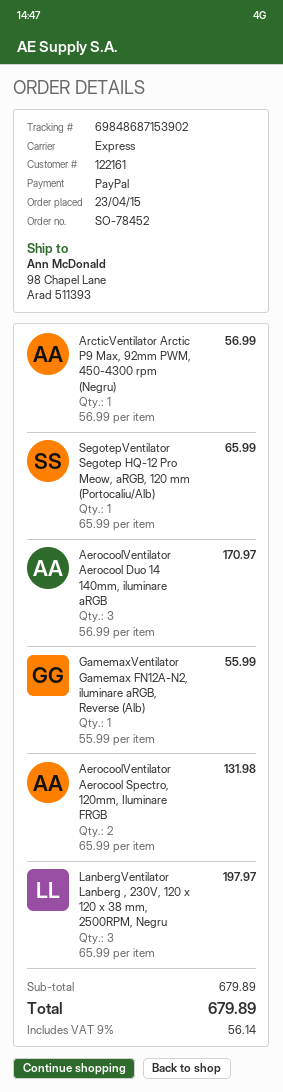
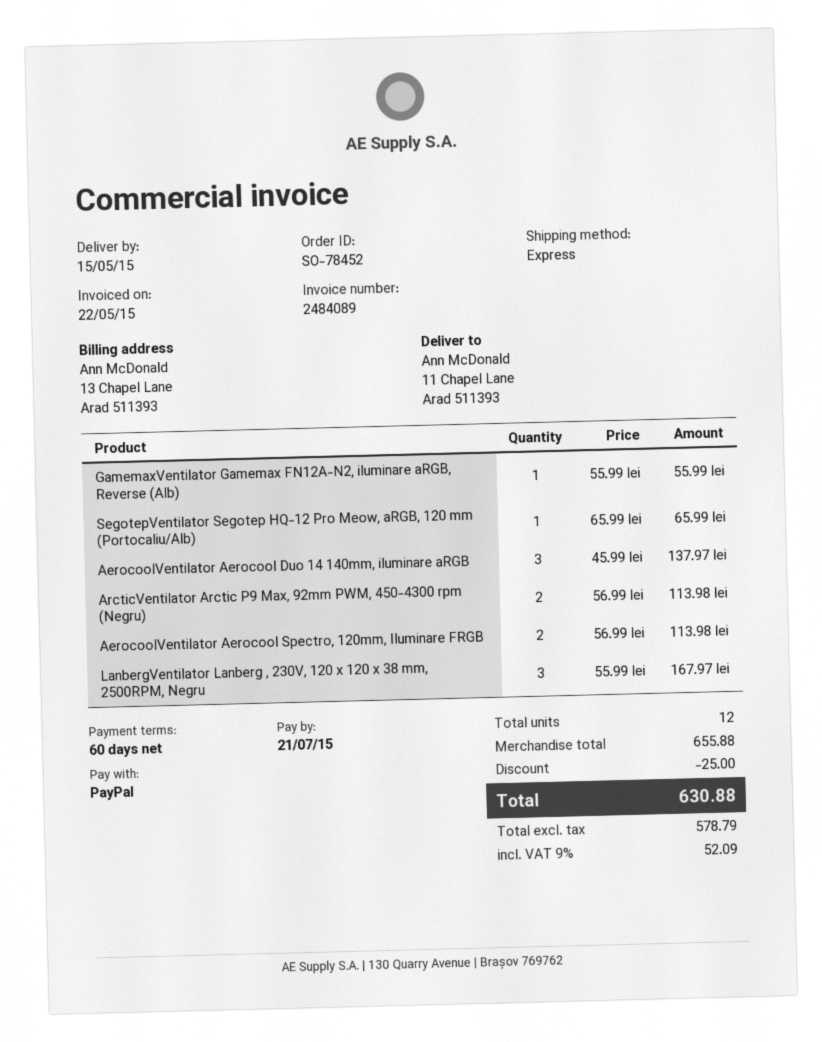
ship to: 98 Chapel Lane, Arad 511393 -> 11 Chapel Lane, Arad 511393
ArcticVentilator Arctic P9 Max, 92mm PWM, 450-4300 rpm (Negru): 1 x 56.99 = 56.99 -> 2 x 56.99 = 113.98
AerocoolVentilator Aerocool Duo 14 140mm, iluminare aRGB: 3 x 56.99 = 170.97 -> 3 x 45.99 = 137.97
AerocoolVentilator Aerocool Spectro, 120mm, Iluminare FRGB: 2 x 65.99 = 131.98 -> 2 x 56.99 = 113.98
LanbergVentilator Lanberg , 230V, 120 x 120 x 38 mm, 2500RPM, Negru: 3 x 65.99 = 197.97 -> 3 x 55.99 = 167.97
subtotal: 679.89 -> 655.88
discount: none -> 25.00
tax: 9% = 56.14 -> 9% = 52.09
total: 679.89 -> 630.88

